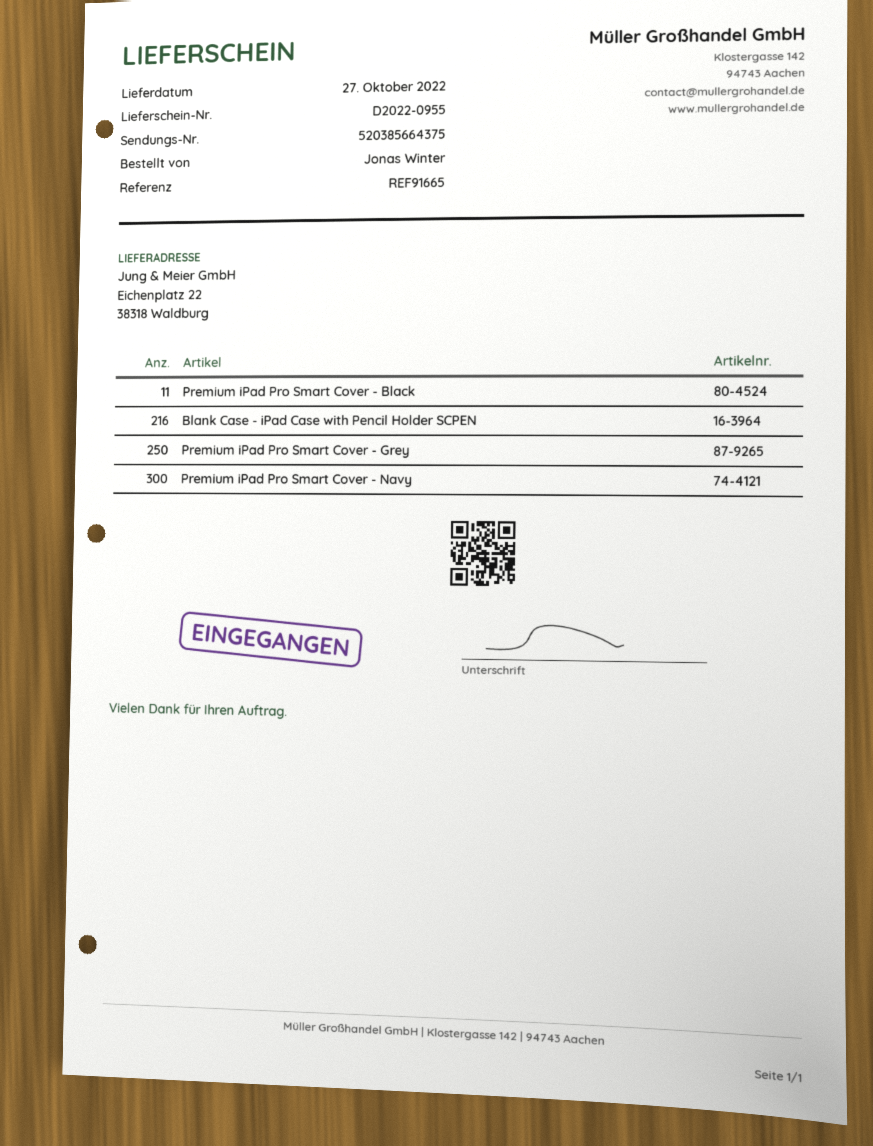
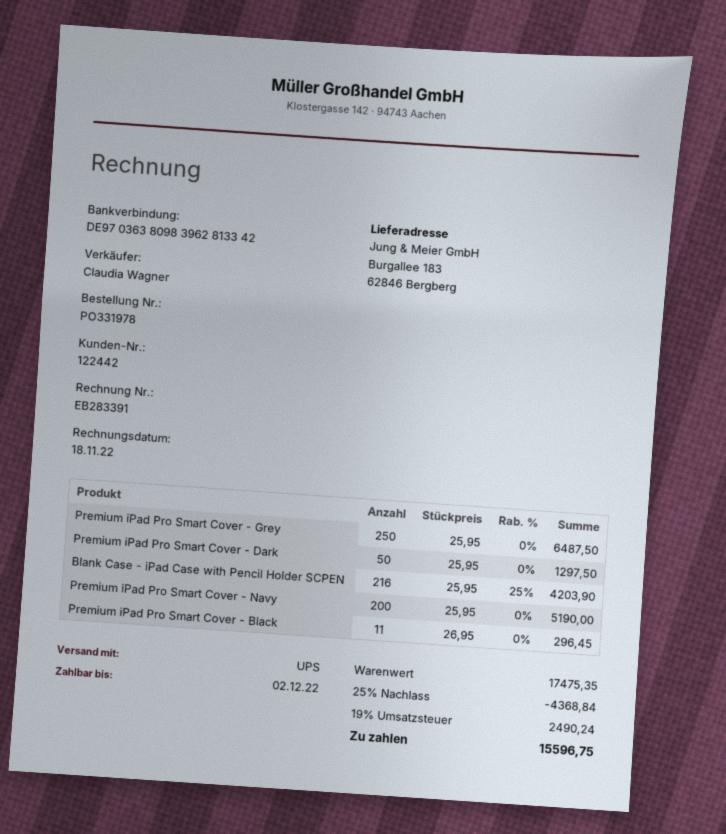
ship to: Eichenplatz 22, 38318 Waldburg -> Burgallee 183, 62846 Bergberg
Premium iPad Pro Smart Cover - Navy: 300 -> 200
Premium iPad Pro Smart Cover - Dark: none -> 50

